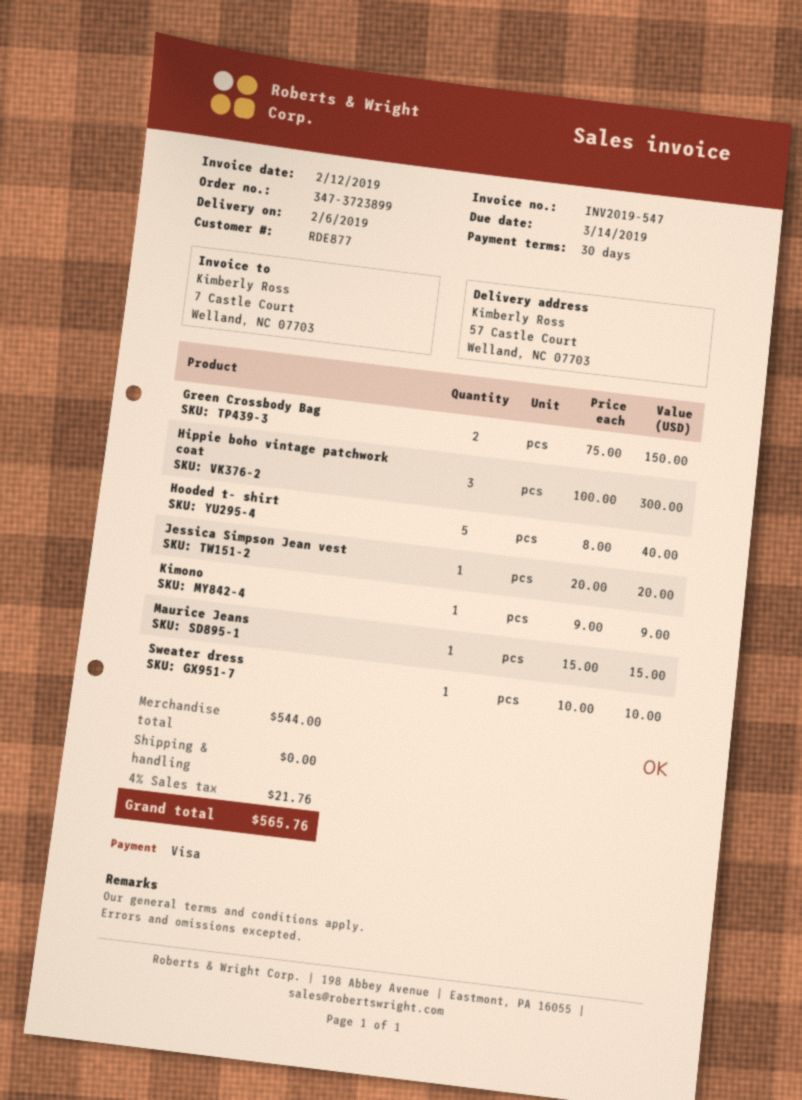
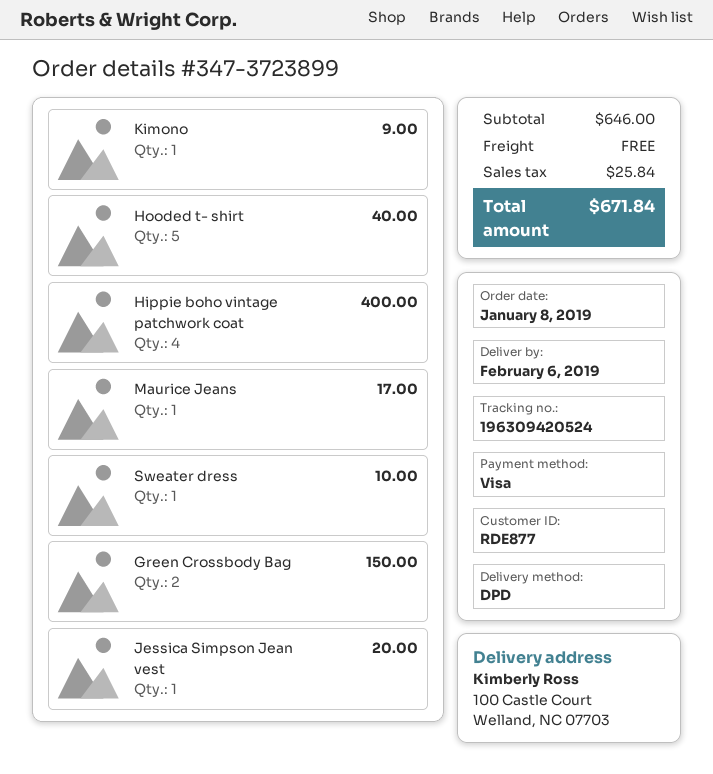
ship to: 57 Castle Court, Welland, NC 07703 -> 100 Castle Court, Welland, NC 07703
Hippie boho vintage patchwork coat: 3 for 300.00 -> 4 for 400.00
Maurice Jeans: 1 for 15.00 -> 1 for 17.00
subtotal: 544.00 -> 646.00
tax: 21.76 -> 25.84
total: 565.76 -> 671.84

